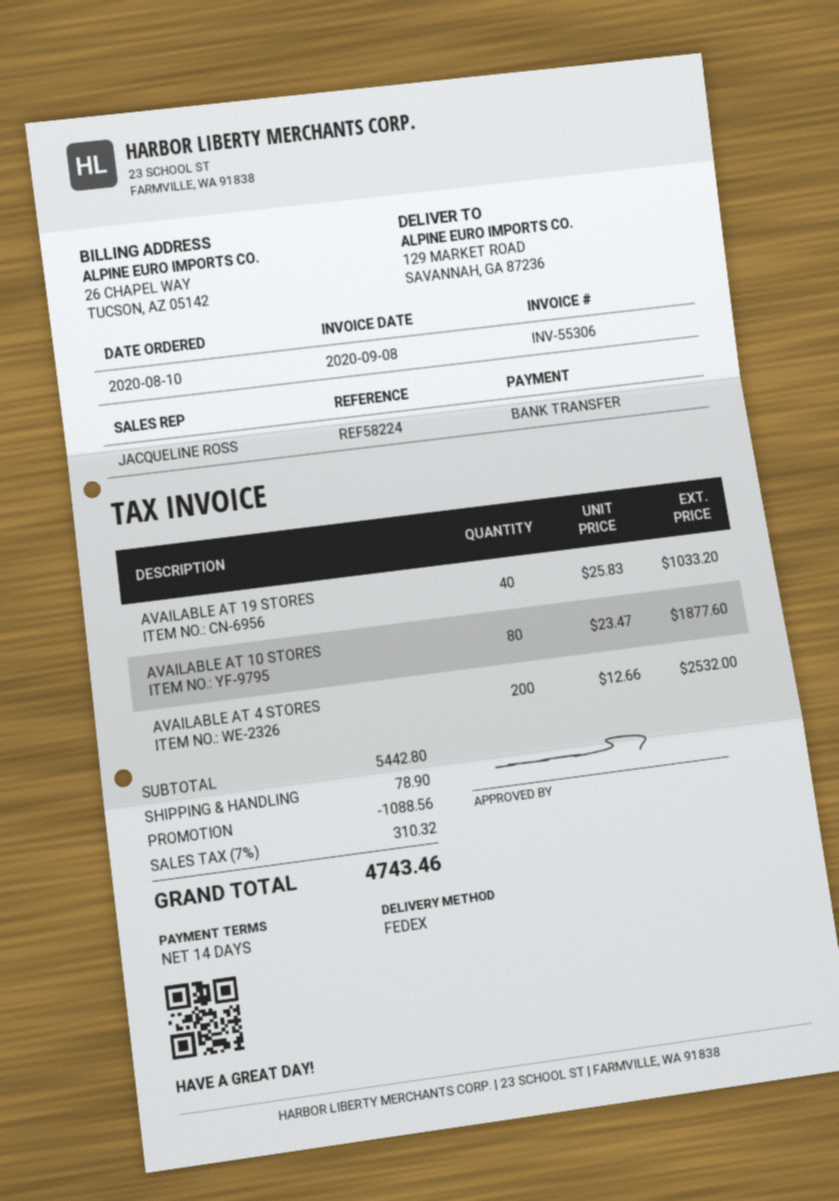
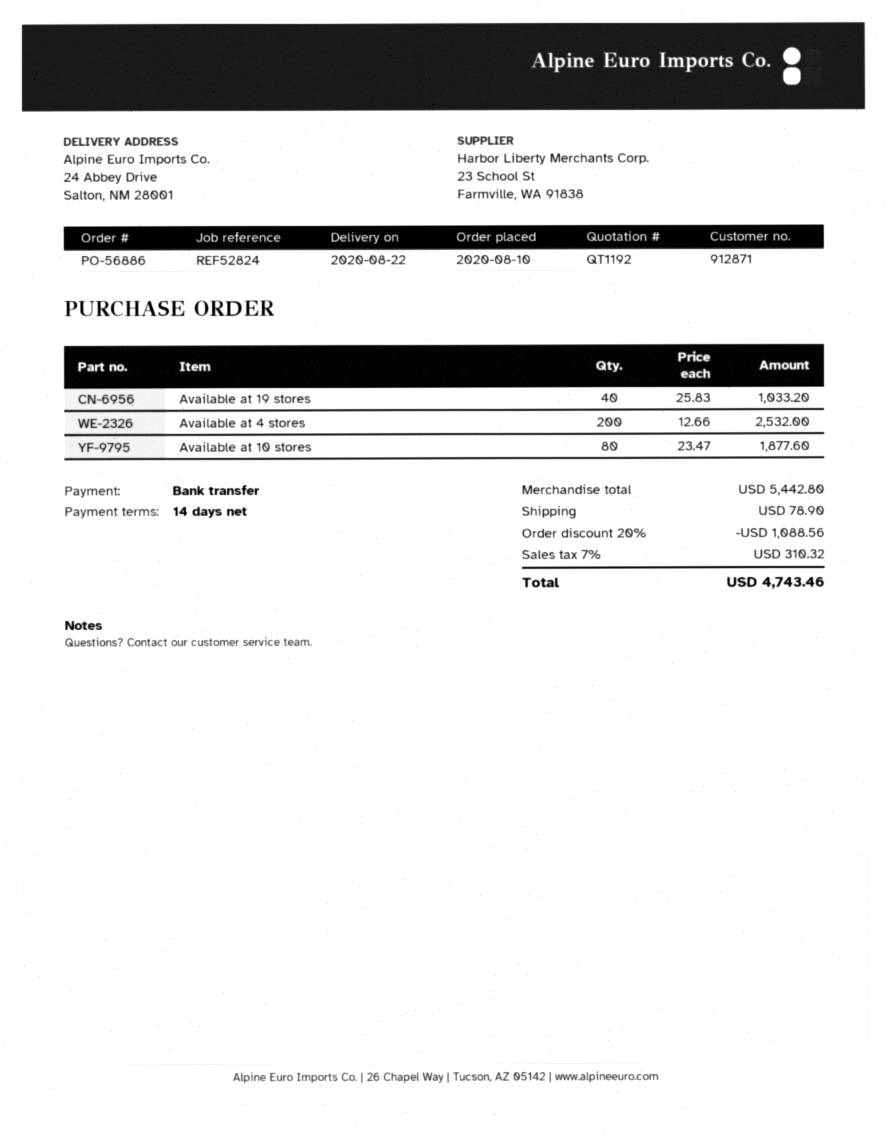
reference: REF58224 -> REF52824
ship to: 129 MARKET ROAD, SAVANNAH, GA 87236 -> 24 Abbey Drive, Salton, NM 28001

